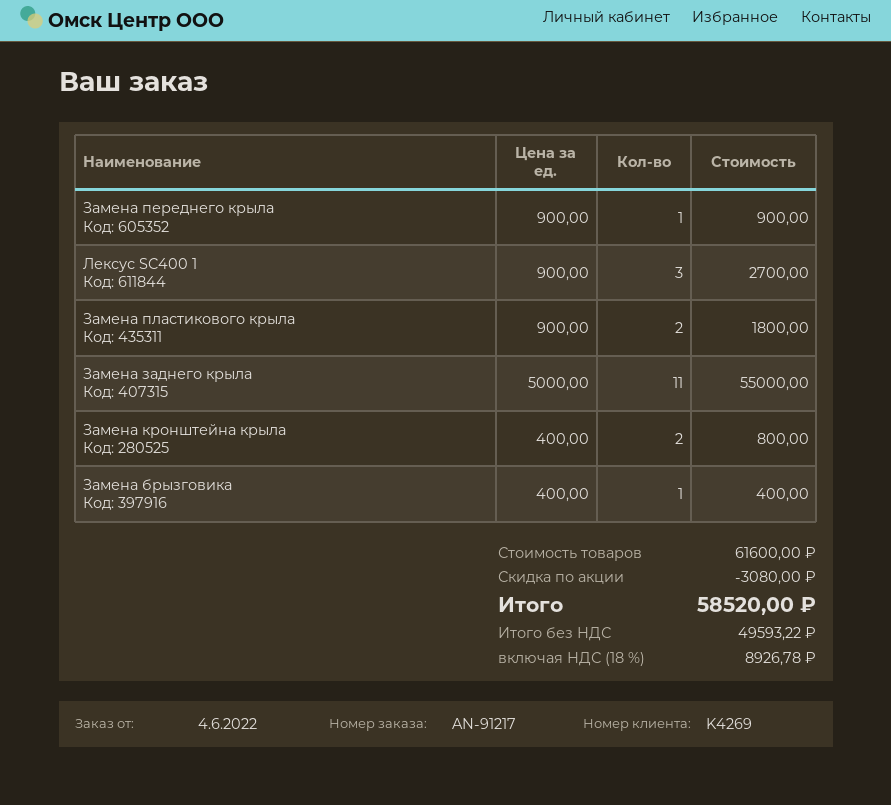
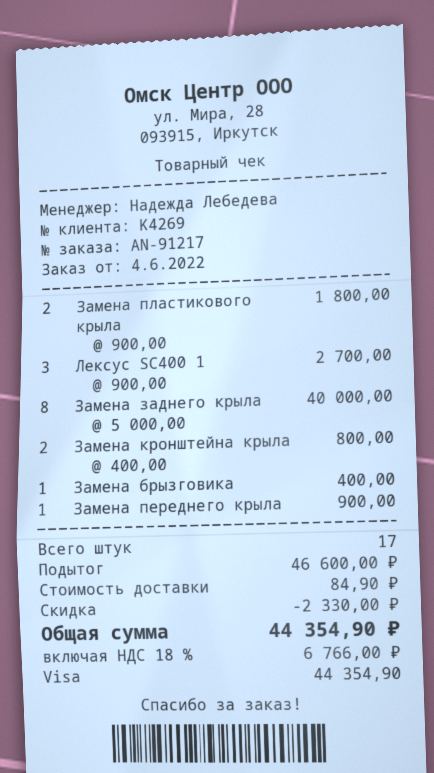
Замена заднего крыла: 11 x 5000.00 = 55000.00 -> 8 x 5000.00 = 40000.00
subtotal: 61600.00 -> 46600.00
discount: 3080.00 -> 2330.00
shipping: none -> 84.90
tax: 18% = 8926.78 -> 18% = 6766.00
total: 58520.00 -> 44354.90

